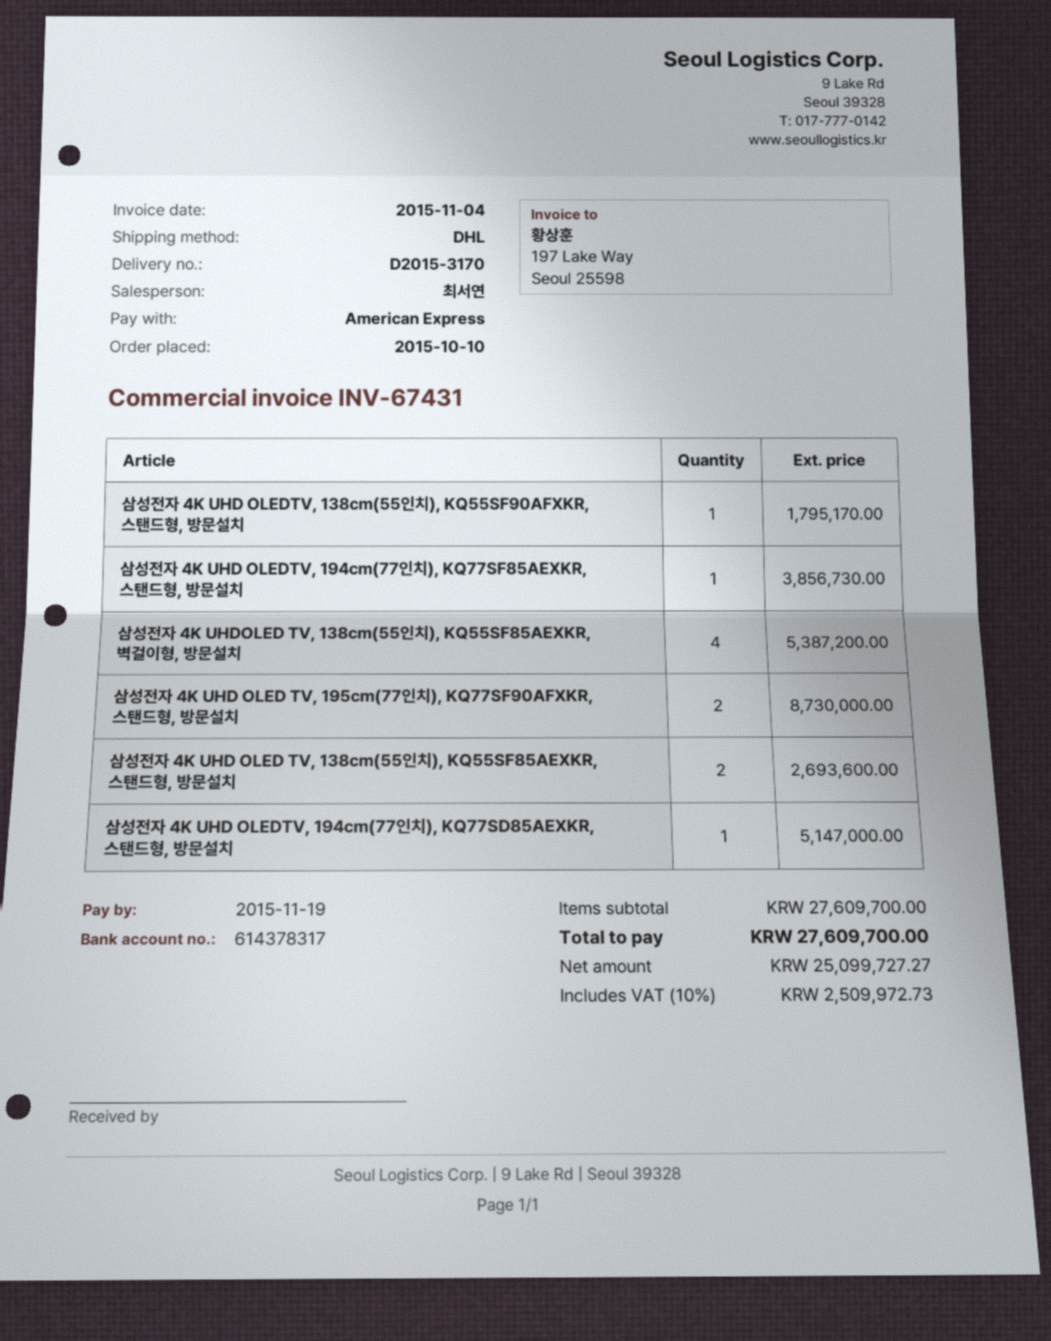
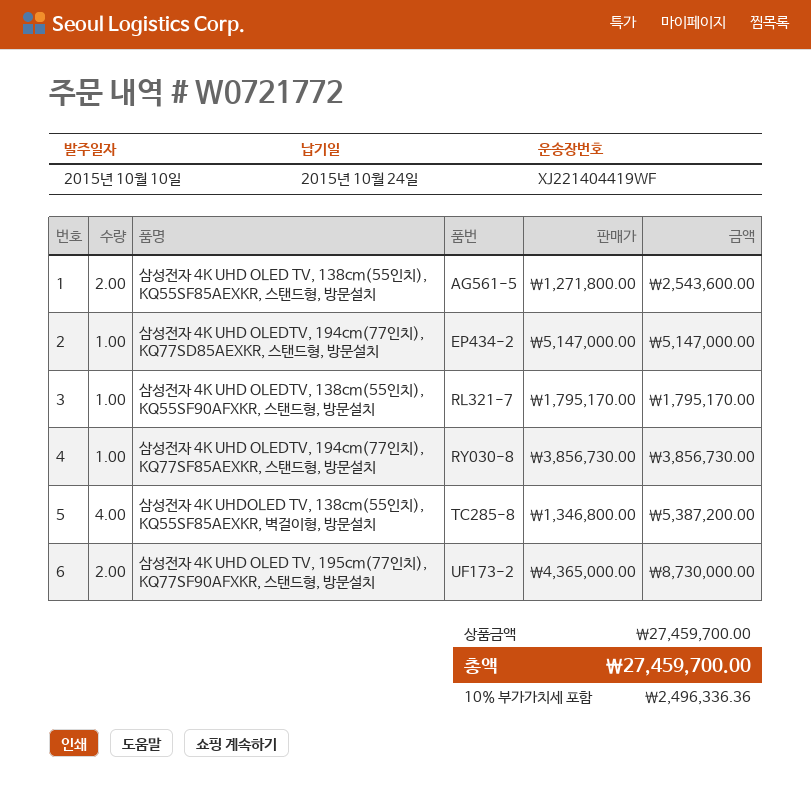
삼성전자 4K UHD OLED TV, 138cm(55인치), KQ55SF85AEXKR, 스탠드형, 방문설치: 2 for 2693600.00 -> 2 for 2543600.00
subtotal: 27609700.00 -> 27459700.00
tax: 10% = 2509972.73 -> 10% = 2496336.36
total: 27609700.00 -> 27459700.00

